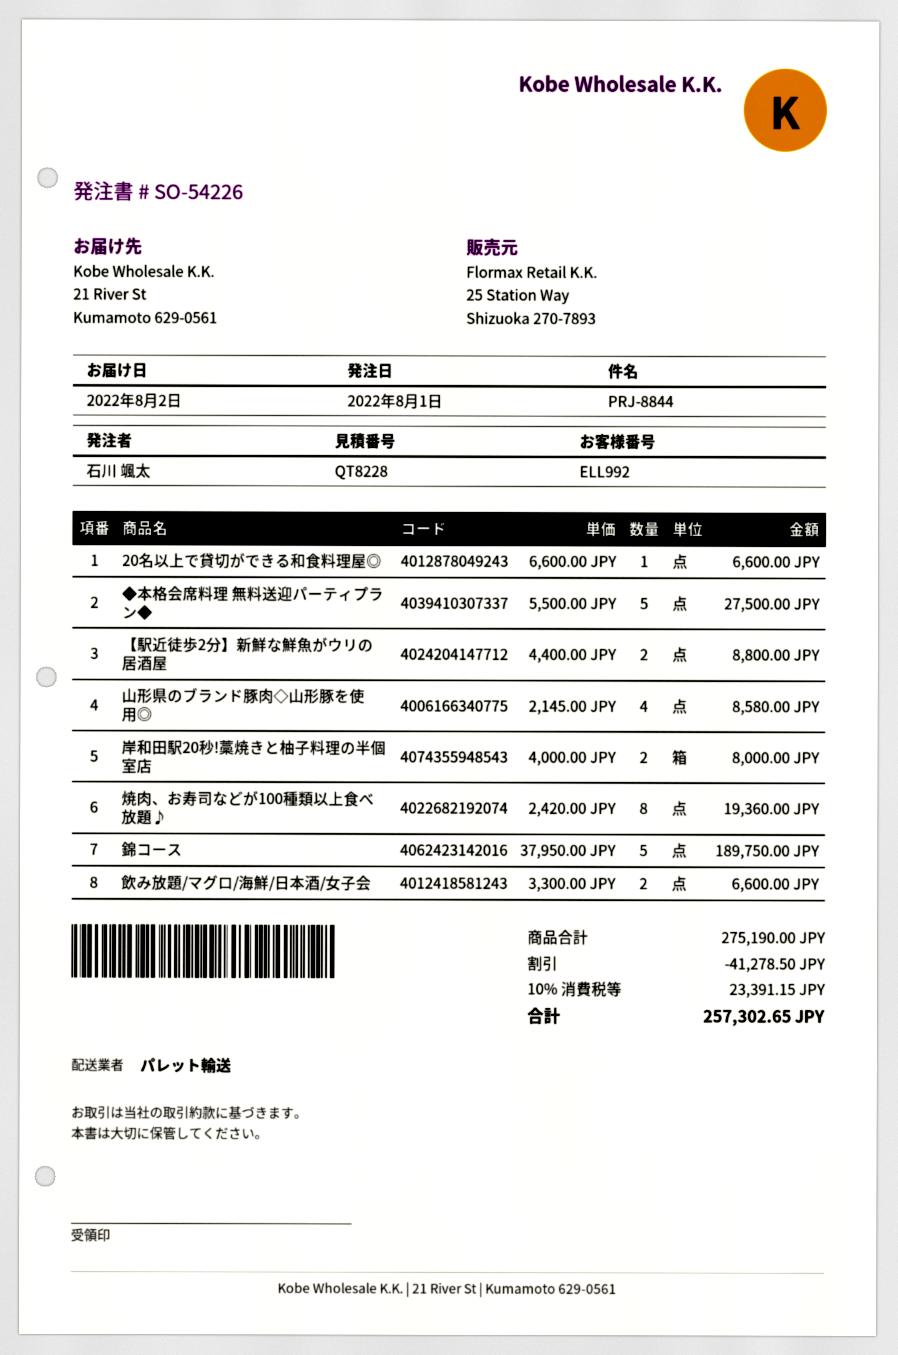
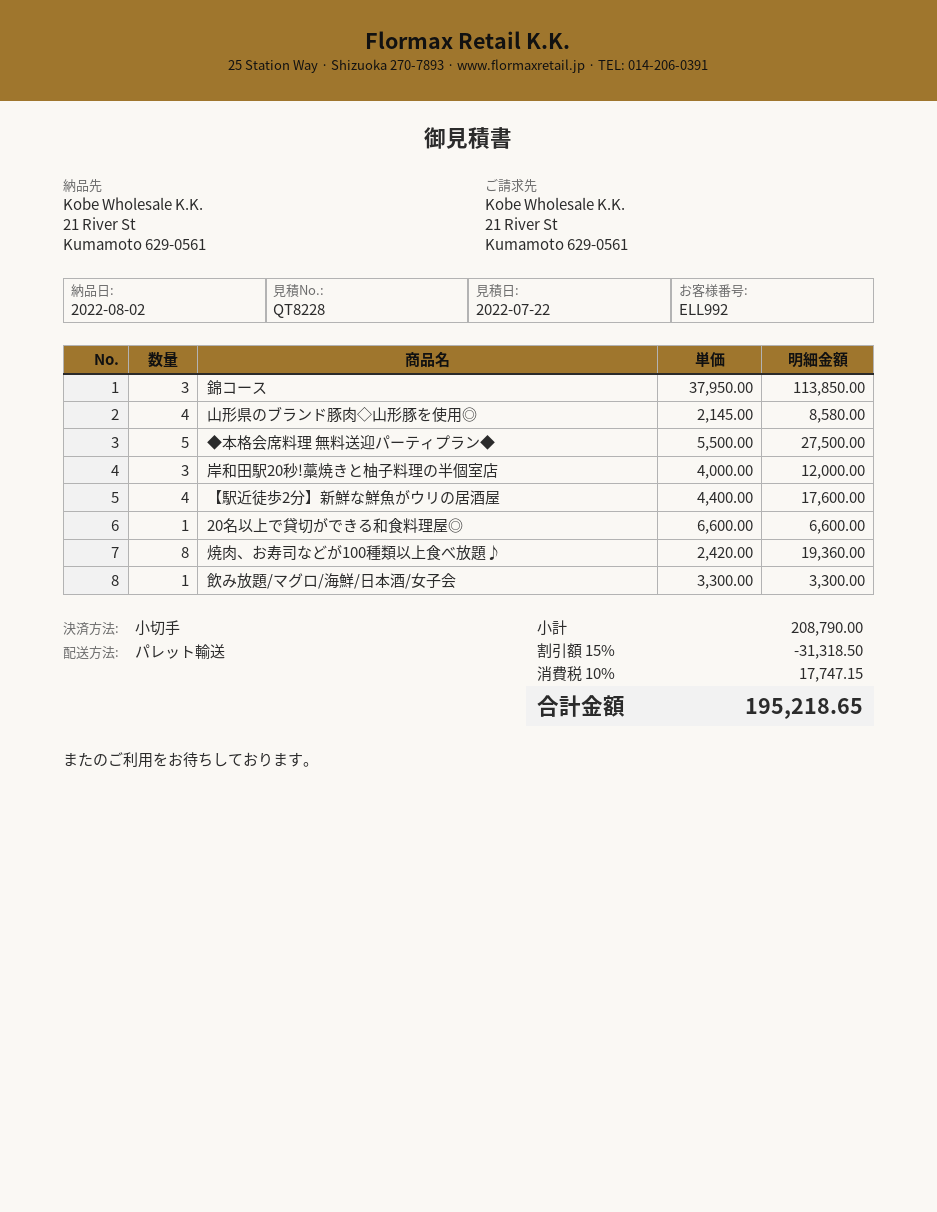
【駅近徒歩2分】新鮮な鮮魚がウリの居酒屋: 2 x 4400.00 = 8800.00 -> 4 x 4400.00 = 17600.00
岸和田駅20秒!藁焼きと柚子料理の半個室店: 2 x 4000.00 = 8000.00 -> 3 x 4000.00 = 12000.00
錦コース: 5 x 37950.00 = 189750.00 -> 3 x 37950.00 = 113850.00
飲み放題/マグロ/海鮮/日本酒/女子会: 2 x 3300.00 = 6600.00 -> 1 x 3300.00 = 3300.00
subtotal: 275190.00 -> 208790.00
discount: 41278.50 -> 31318.50
tax: 10% = 23391.15 -> 10% = 17747.15
total: 257302.65 -> 195218.65

